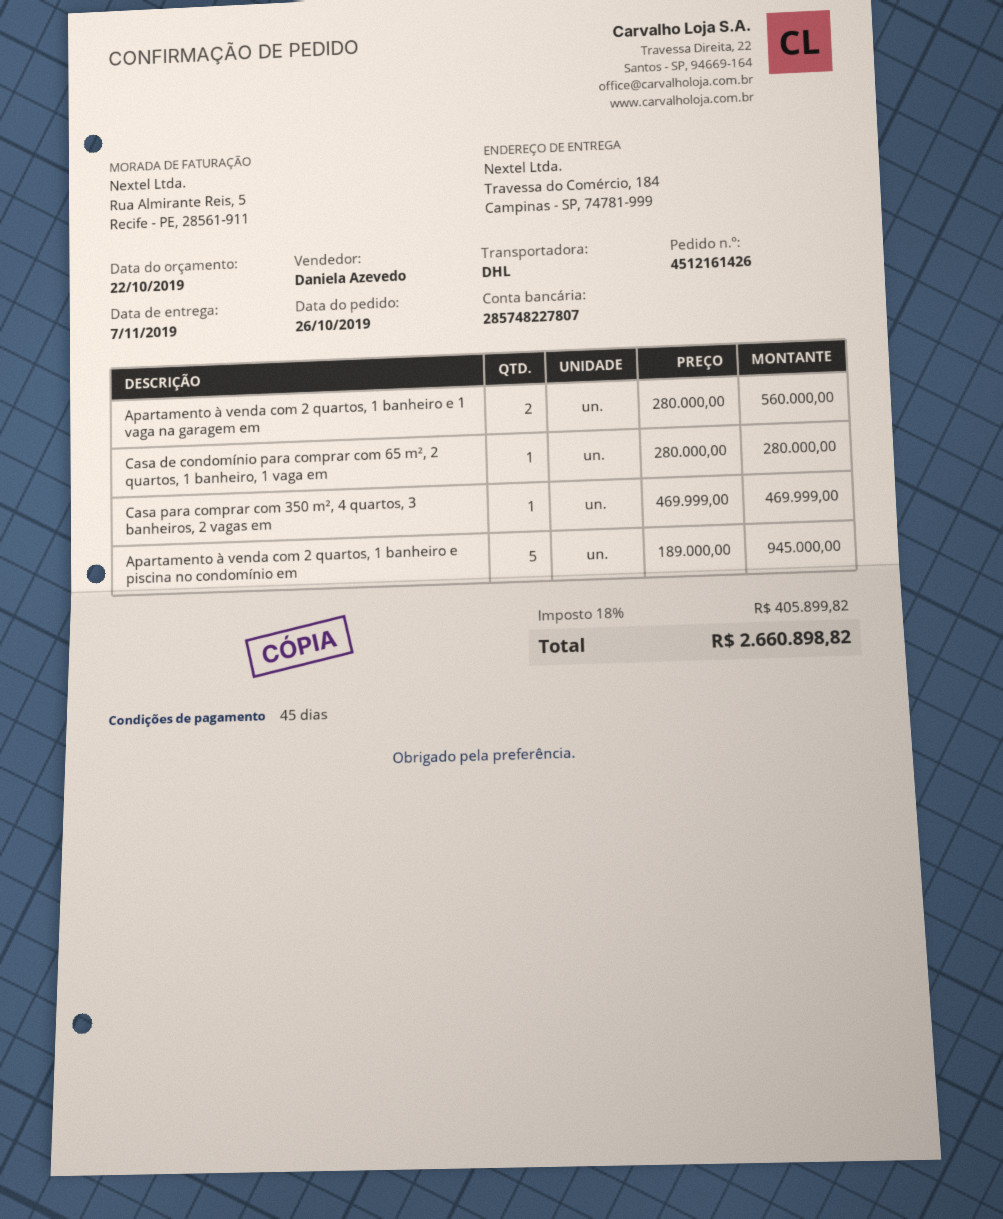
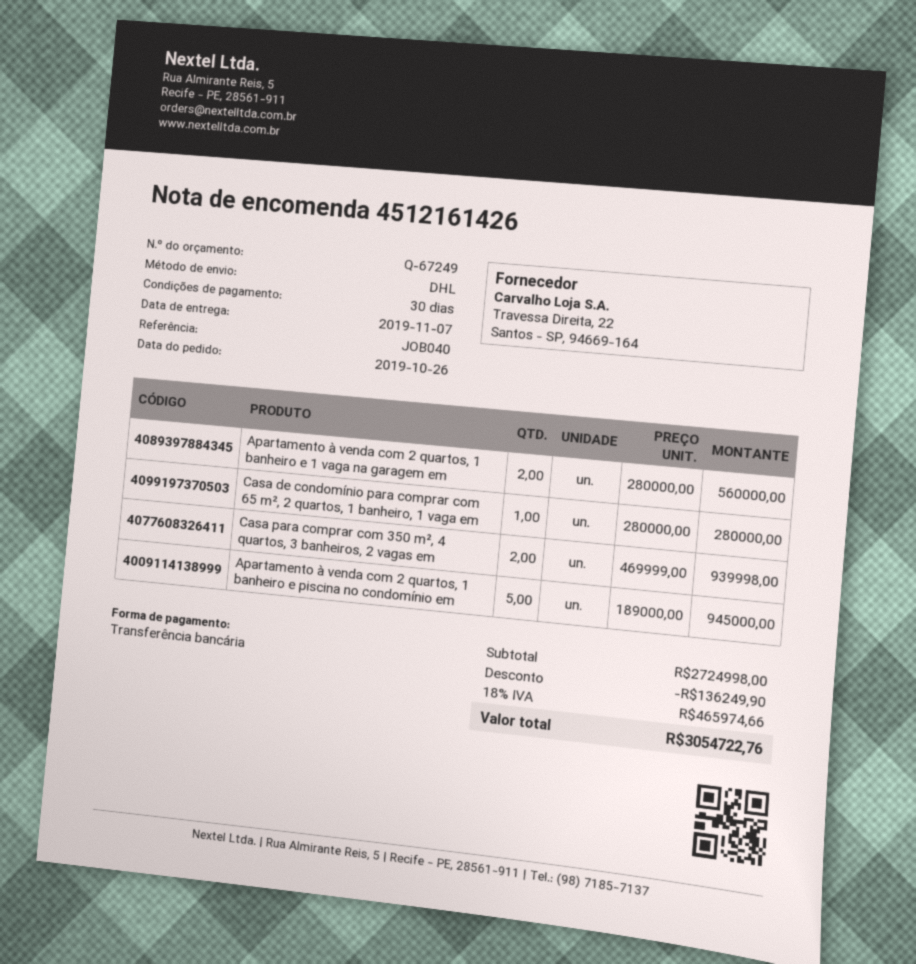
payment terms: 45 days -> 30 days
Casa para comprar com 350 m², 4 quartos, 3 banheiros, 2 vagas em: 1 x 469999.00 = 469999.00 -> 2 x 469999.00 = 939998.00
discount: none -> 136249.90
tax: 18% = 405899.82 -> 18% = 465974.66
total: 2660898.82 -> 3054722.76

